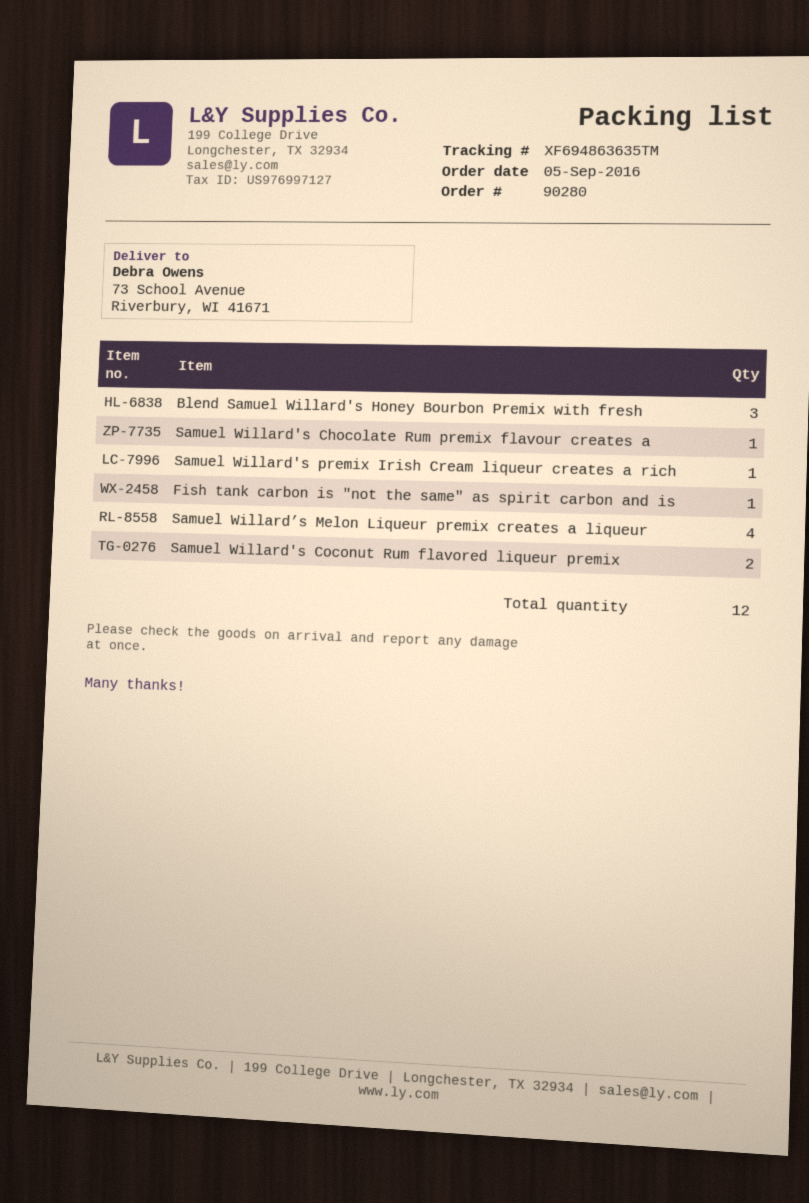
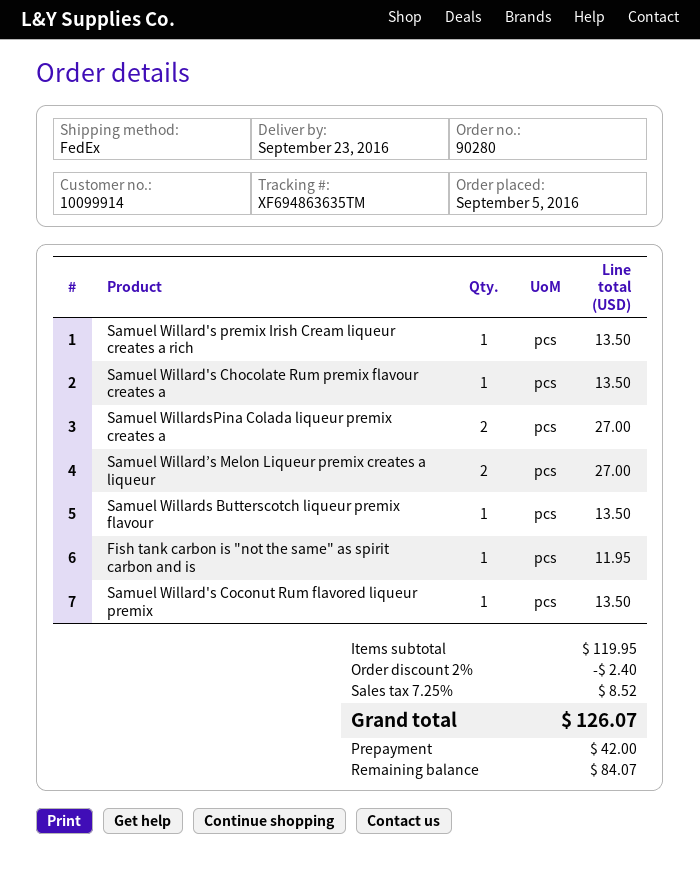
Blend Samuel Willard's Honey Bourbon Premix with fresh: 3 -> none
Samuel Willard’s Melon Liqueur premix creates a liqueur: 4 -> 2
Samuel Willard's Coconut Rum flavored liqueur premix: 2 -> 1
Samuel WillardsPina Colada liqueur premix creates a: none -> 2
Samuel Willards Butterscotch liqueur premix flavour: none -> 1

